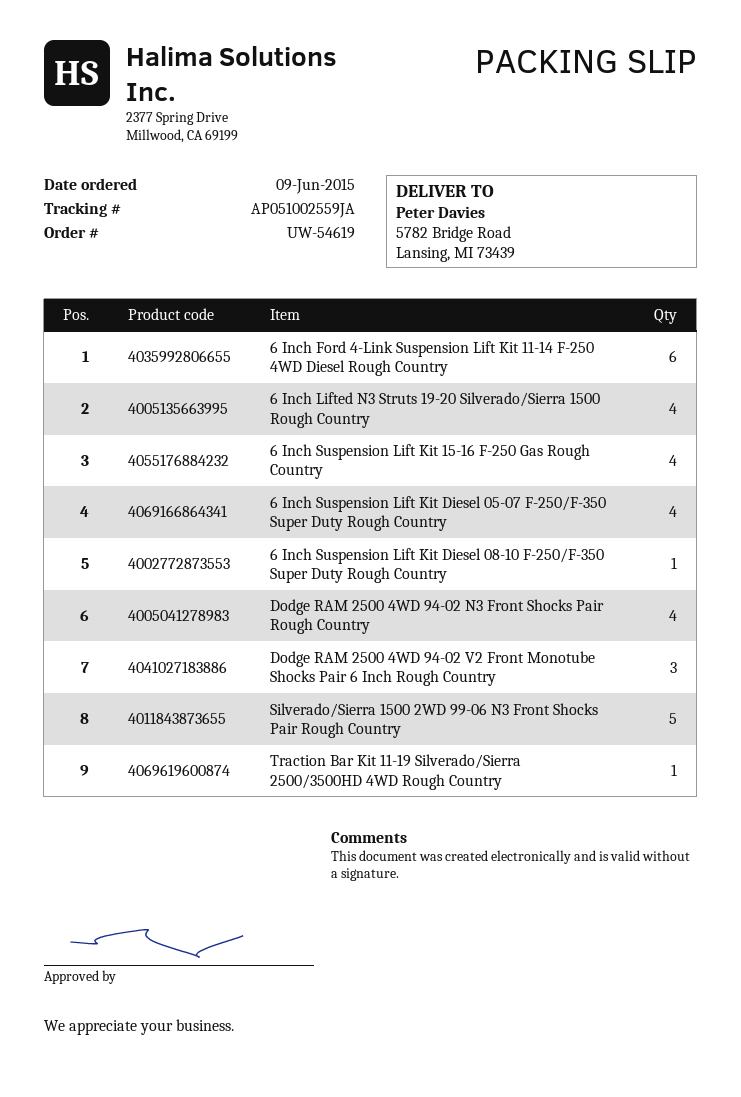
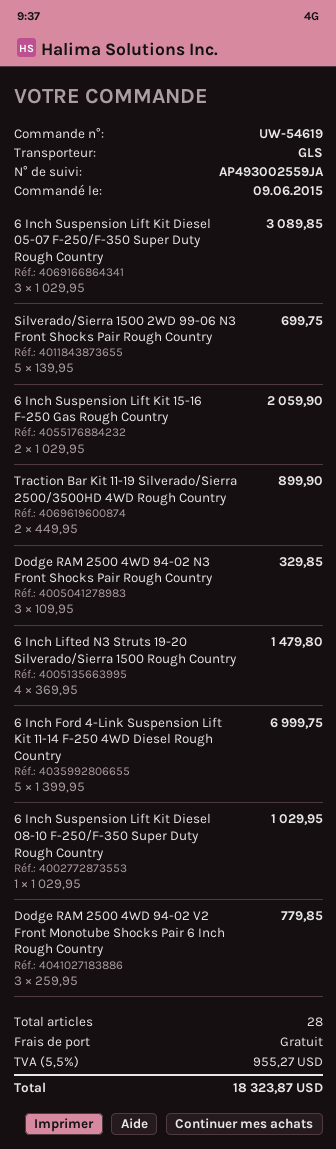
tracking number: AP051002559JA -> AP493002559JA
6 Inch Ford 4-Link Suspension Lift Kit 11-14 F-250 4WD Diesel Rough Country: 6 -> 5
6 Inch Suspension Lift Kit 15-16 F-250 Gas Rough Country: 4 -> 2
6 Inch Suspension Lift Kit Diesel 05-07 F-250/F-350 Super Duty Rough Country: 4 -> 3
Dodge RAM 2500 4WD 94-02 N3 Front Shocks Pair Rough Country: 4 -> 3
Traction Bar Kit 11-19 Silverado/Sierra 2500/3500HD 4WD Rough Country: 1 -> 2

